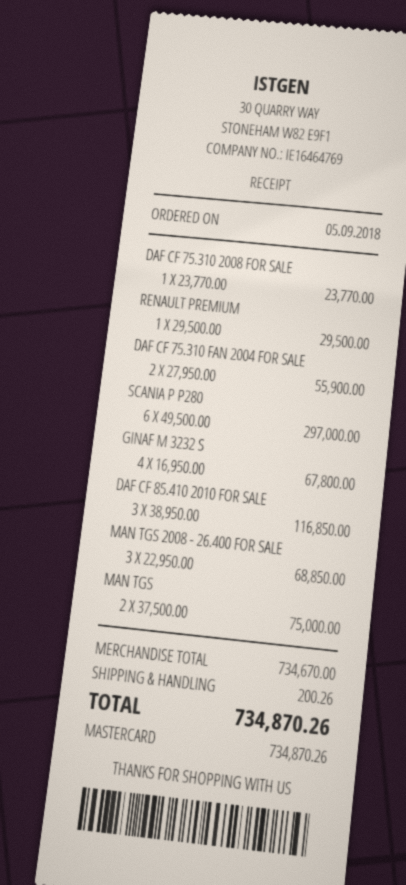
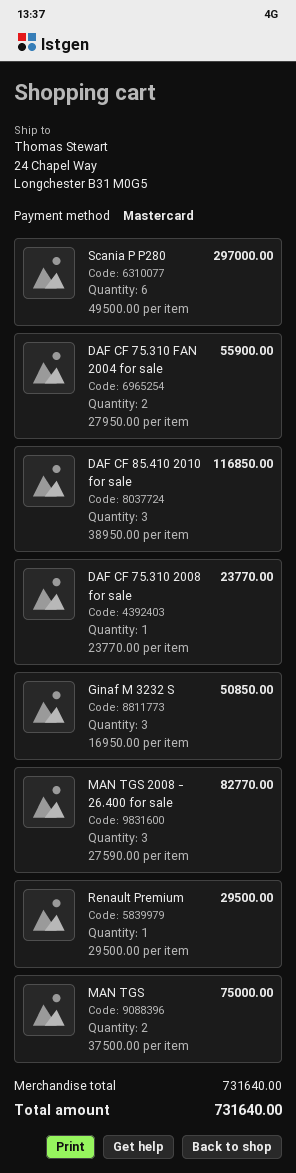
GINAF M 3232 S: 4 x 16950.00 = 67800.00 -> 3 x 16950.00 = 50850.00
MAN TGS 2008 - 26.400 FOR SALE: 3 x 22950.00 = 68850.00 -> 3 x 27590.00 = 82770.00
subtotal: 734670.00 -> 731640.00
shipping: 200.26 -> none
total: 734870.26 -> 731640.00

